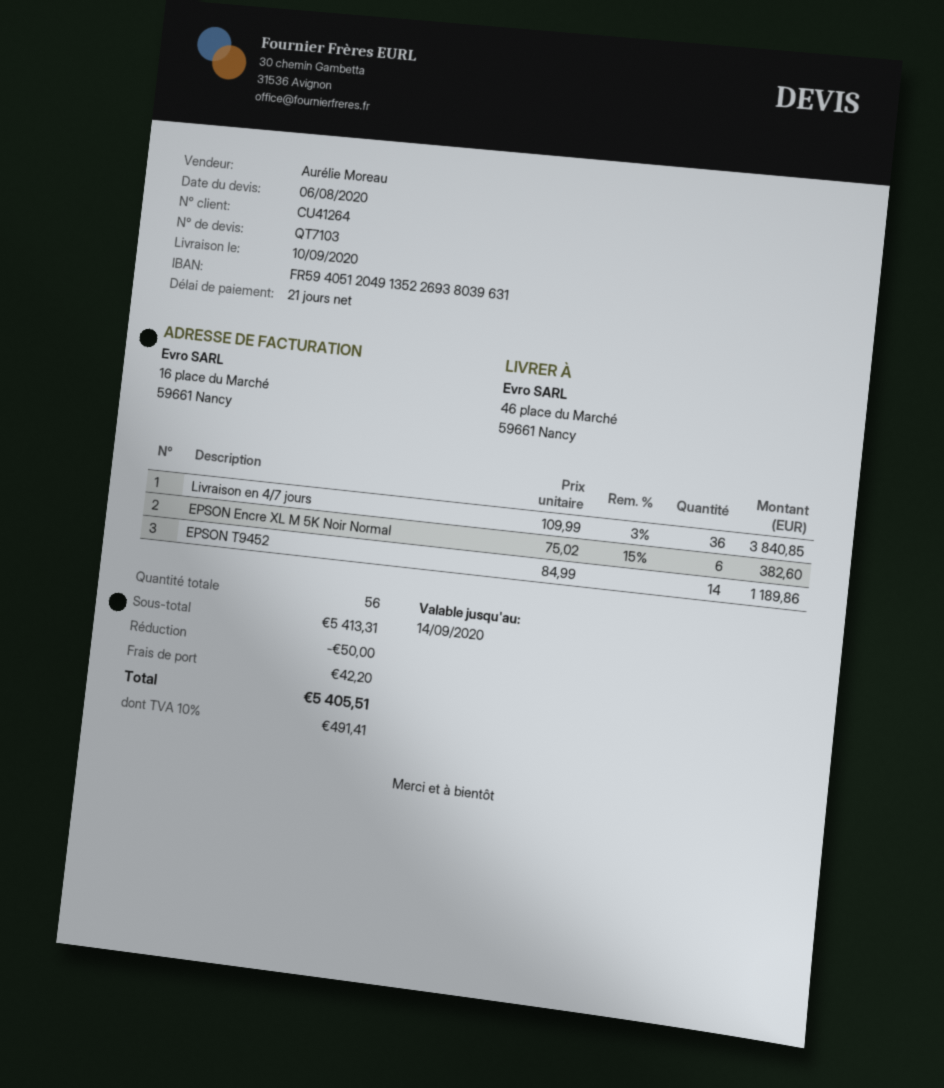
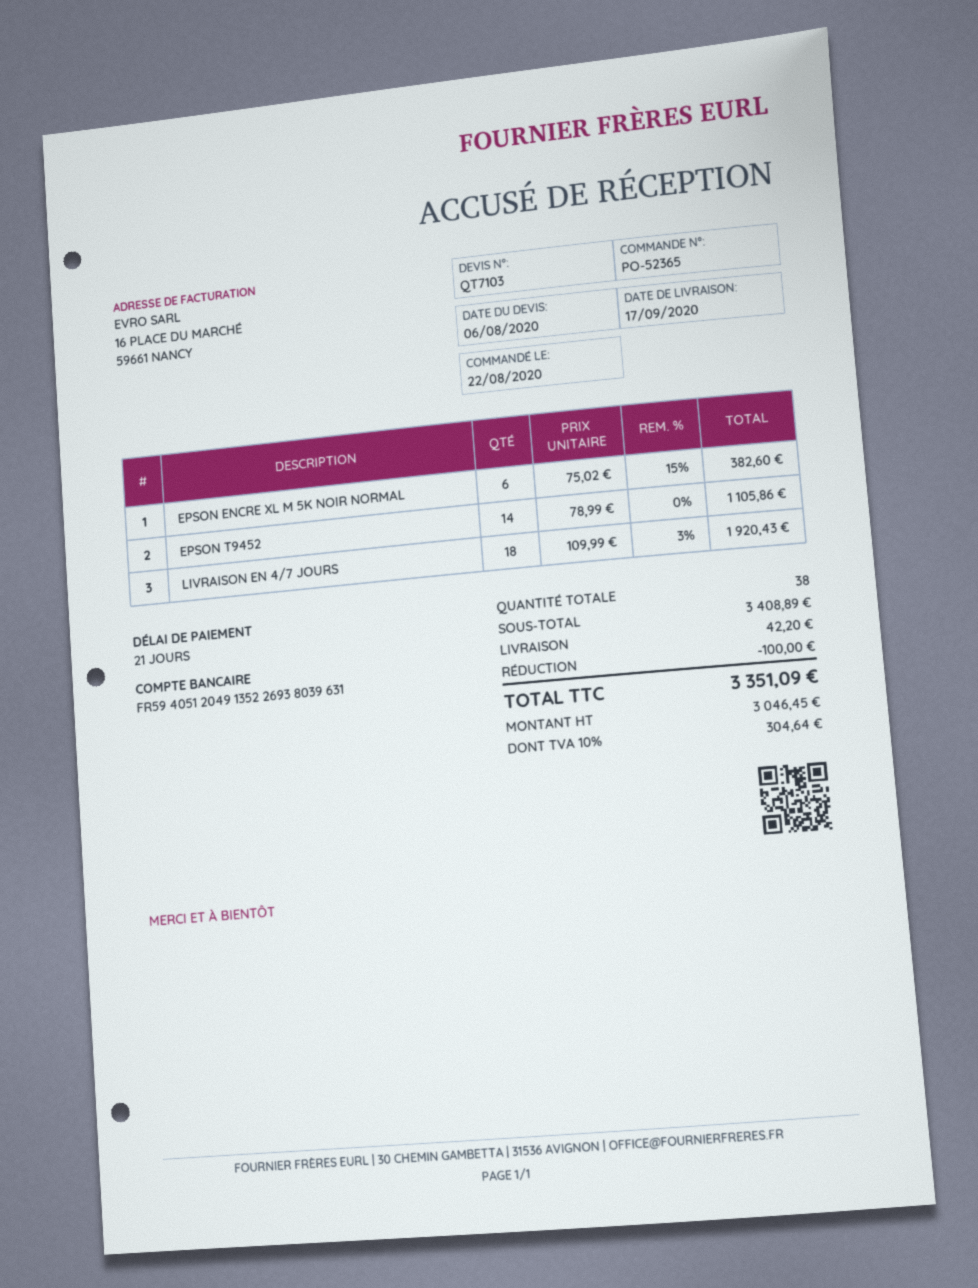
delivery date: 2020-09-10 -> 2020-09-17
Livraison en 4/7 jours: 36 x 109.99 - 3% = 3840.85 -> 18 x 109.99 - 3% = 1920.43
EPSON T9452: 14 x 84.99 = 1189.86 -> 14 x 78.99 = 1105.86
total quantity: 56 -> 38
subtotal: 5413.31 -> 3408.89
discount: 50.00 -> 100.00
tax: 10% = 491.41 -> 10% = 304.64
total: 5405.51 -> 3351.09

